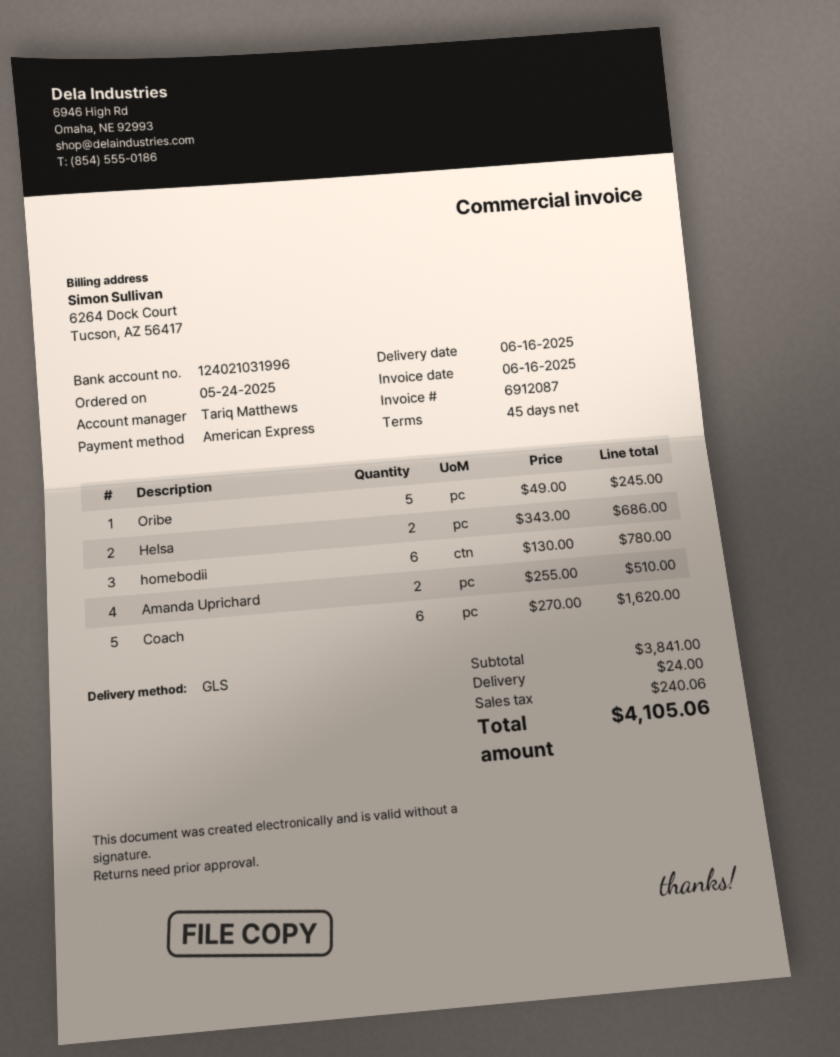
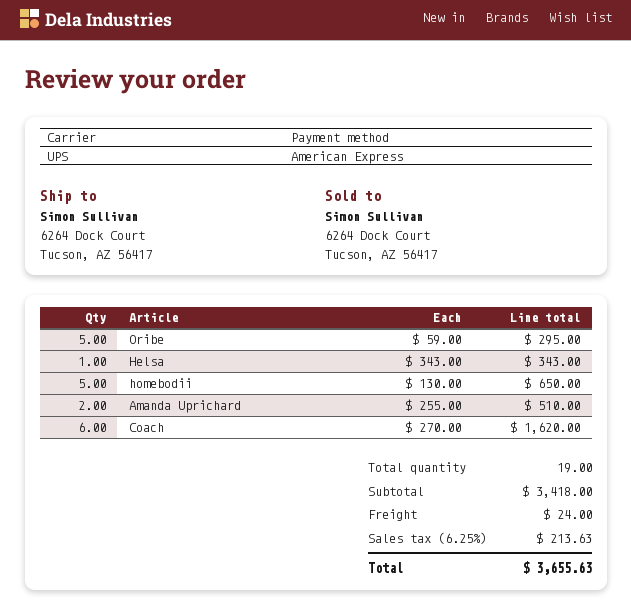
shipping method: GLS -> UPS
Oribe: 5 x 49.00 = 245.00 -> 5 x 59.00 = 295.00
Helsa: 2 x 343.00 = 686.00 -> 1 x 343.00 = 343.00
homebodii: 6 x 130.00 = 780.00 -> 5 x 130.00 = 650.00
subtotal: 3841.00 -> 3418.00
tax: 240.06 -> 213.63
total: 4105.06 -> 3655.63

